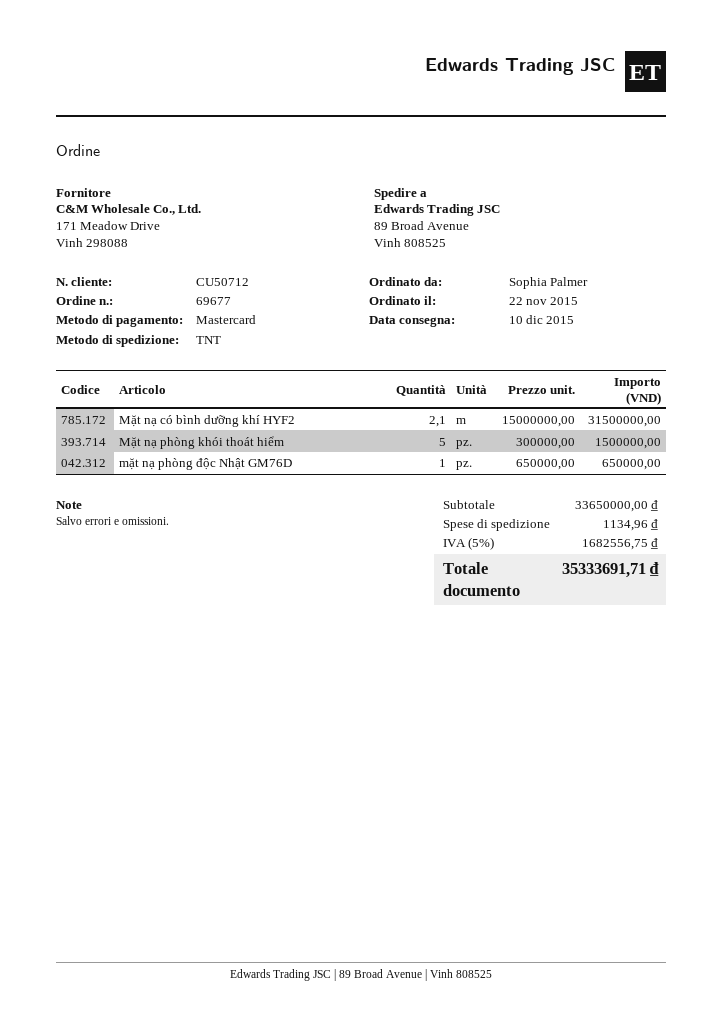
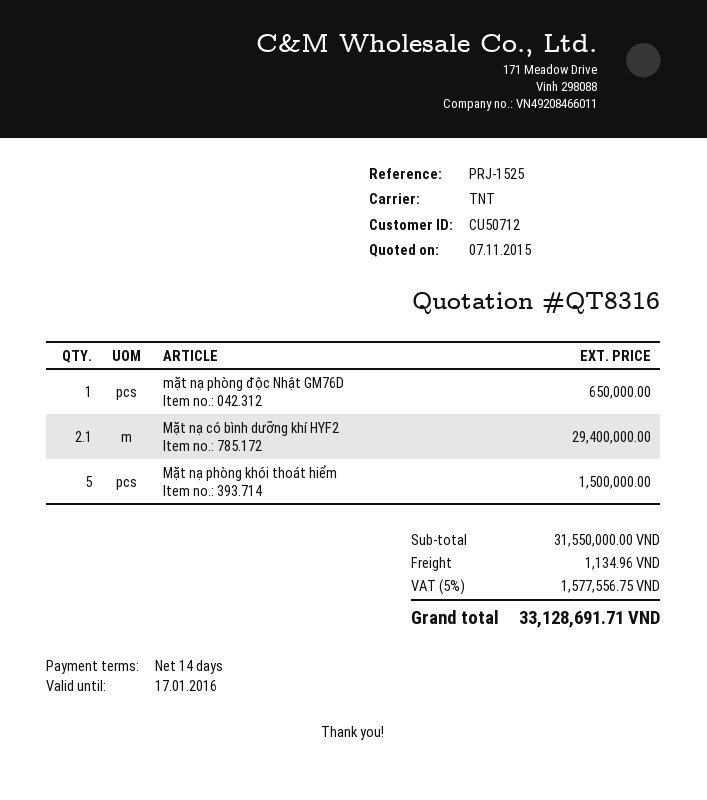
Mặt nạ có bình dưỡng khí HYF2: 2.1 for 31500000.00 -> 2.1 for 29400000.00
subtotal: 33650000.00 -> 31550000.00
tax: 5% = 1682556.75 -> 5% = 1577556.75
total: 35333691.71 -> 33128691.71

